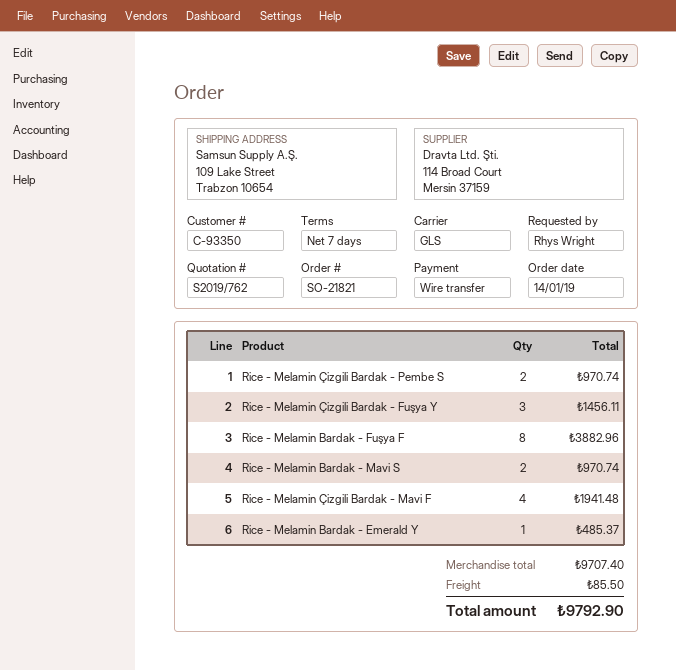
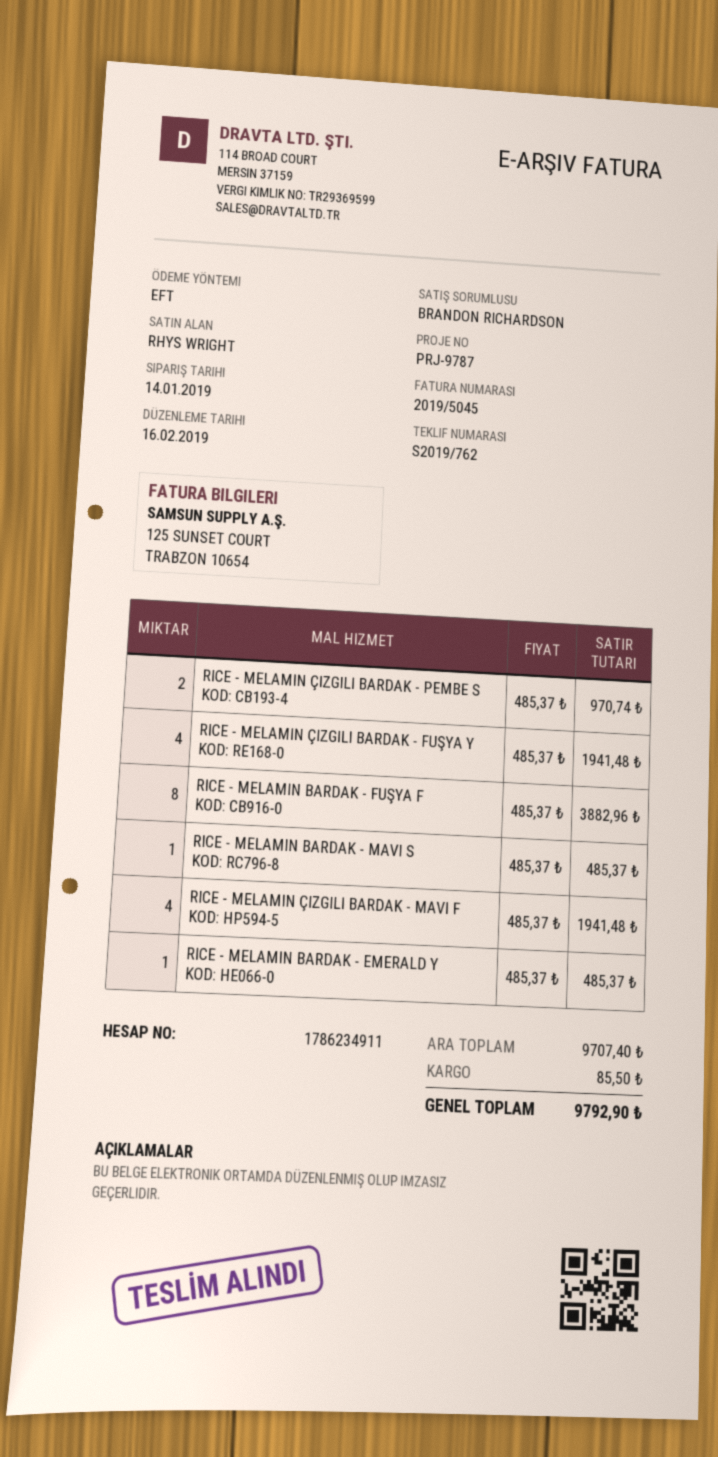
Rice - Melamin Çizgili Bardak - Fuşya Y: 3 for 1456.11 -> 4 for 1941.48
Rice - Melamin Bardak - Mavi S: 2 for 970.74 -> 1 for 485.37

